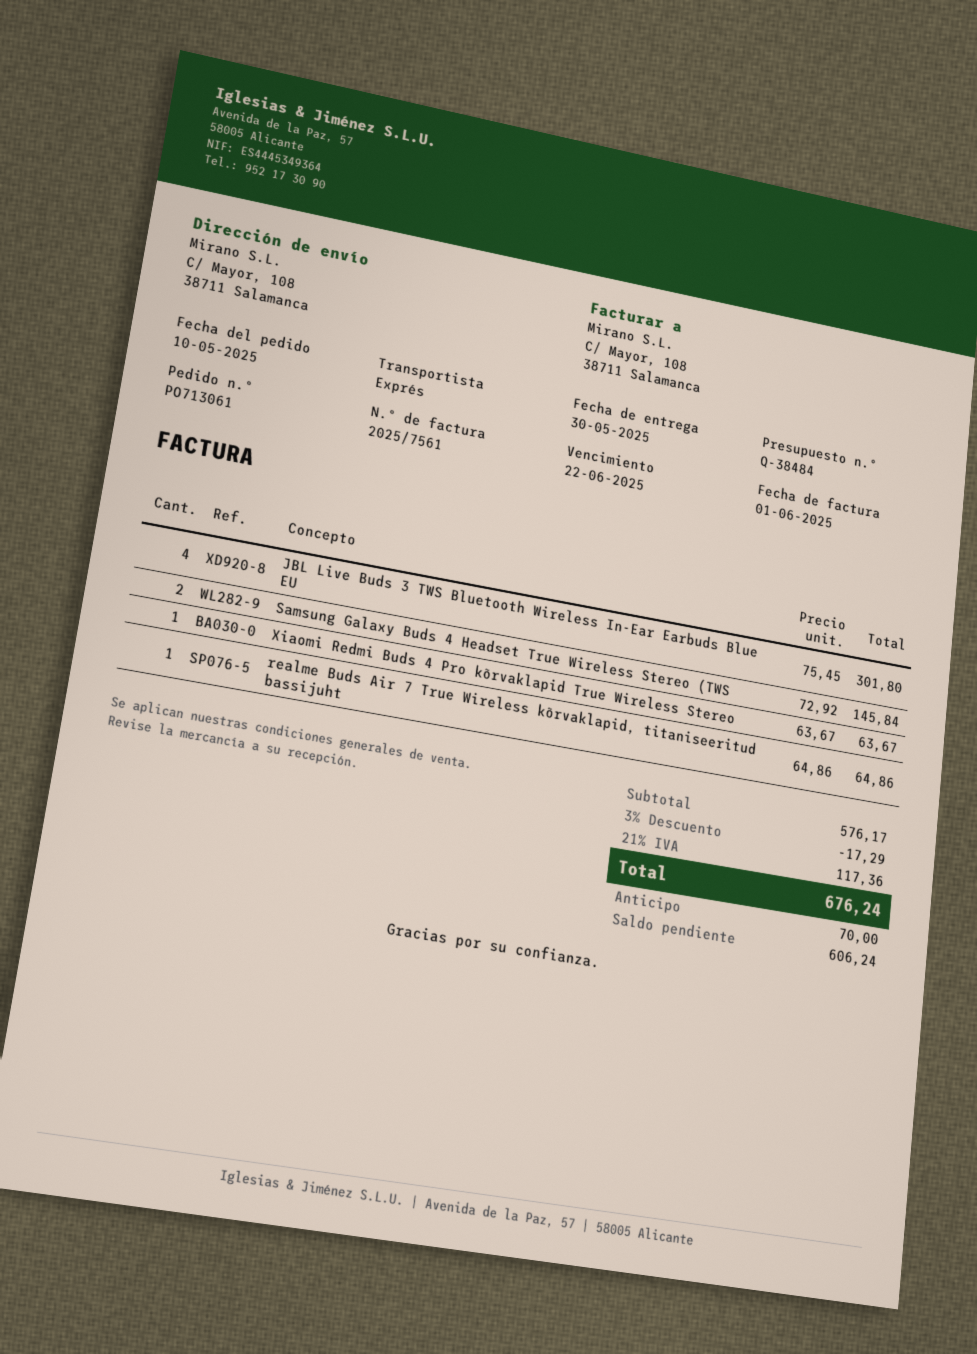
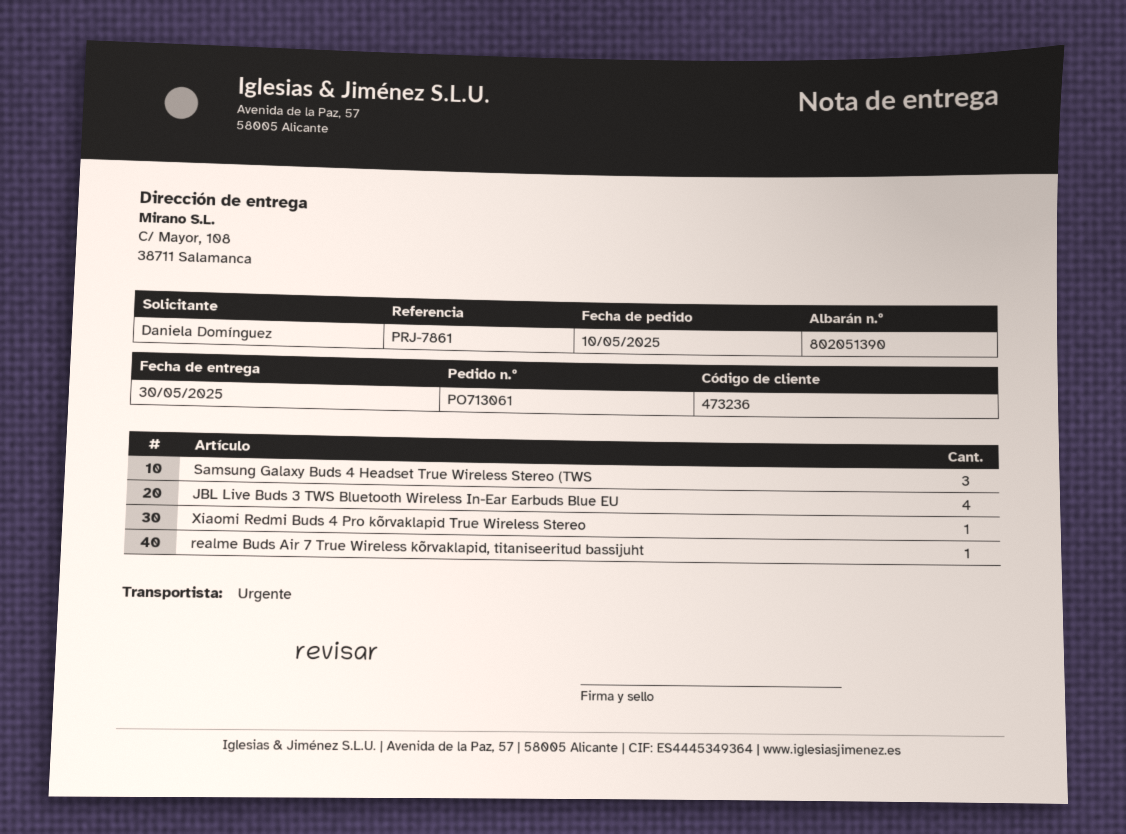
Samsung Galaxy Buds 4 Headset True Wireless Stereo (TWS: 2 -> 3

